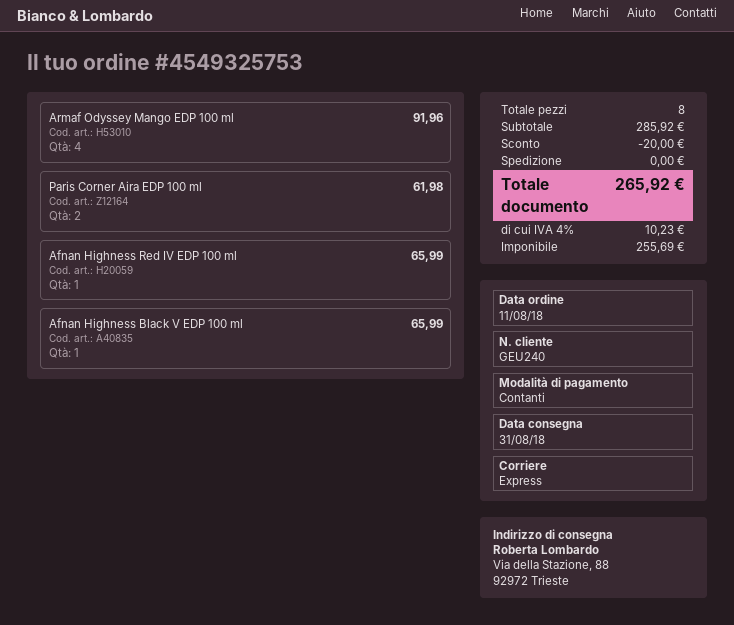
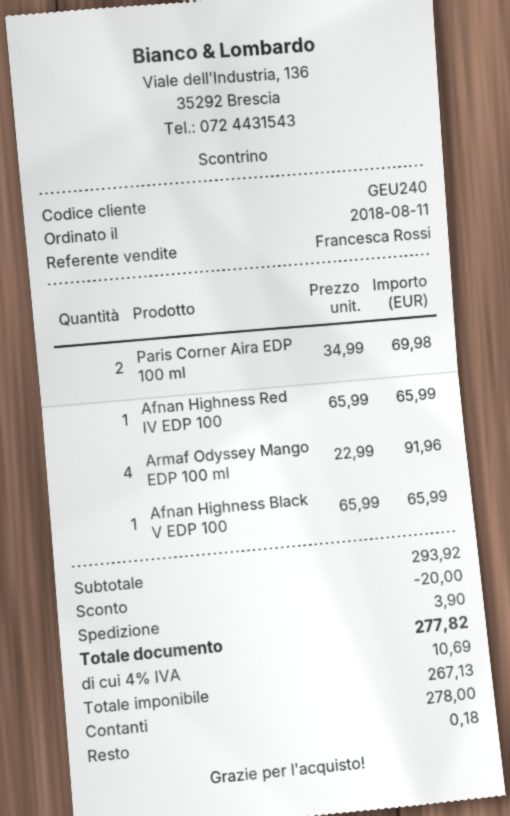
Paris Corner Aira EDP 100 ml: 2 for 61.98 -> 2 for 69.98
subtotal: 285.92 -> 293.92
shipping: 0.00 -> 3.90
net: 255.69 -> 267.13
tax: 4% = 10.23 -> 4% = 10.69
total: 265.92 -> 277.82

